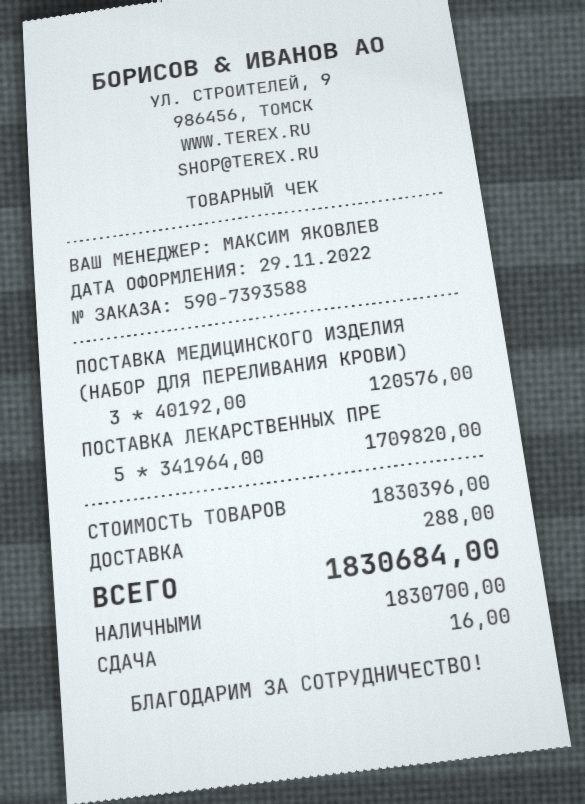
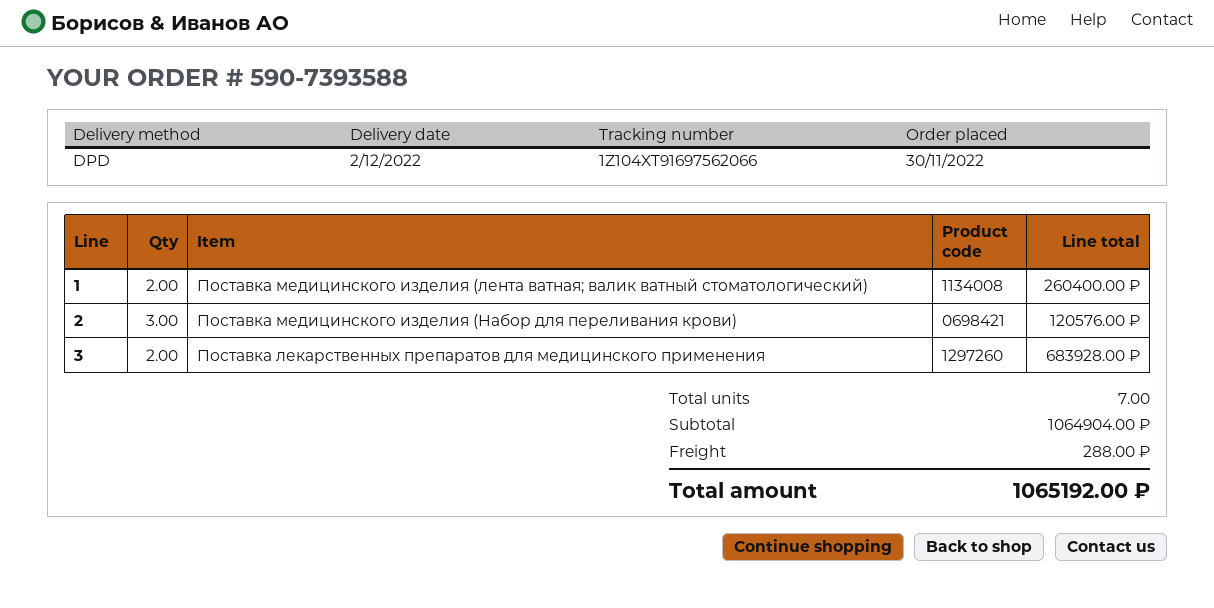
order date: 2022-11-29 -> 2022-11-30
ПОСТАВКА ЛЕКАРСТВЕННЫХ ПРЕ: 5 for 1709820.00 -> 2 for 683928.00
Поставка медицинского изделия (лента ватная; валик ватный стоматологический): none -> 2 for 260400.00
subtotal: 1830396.00 -> 1064904.00
total: 1830684.00 -> 1065192.00

